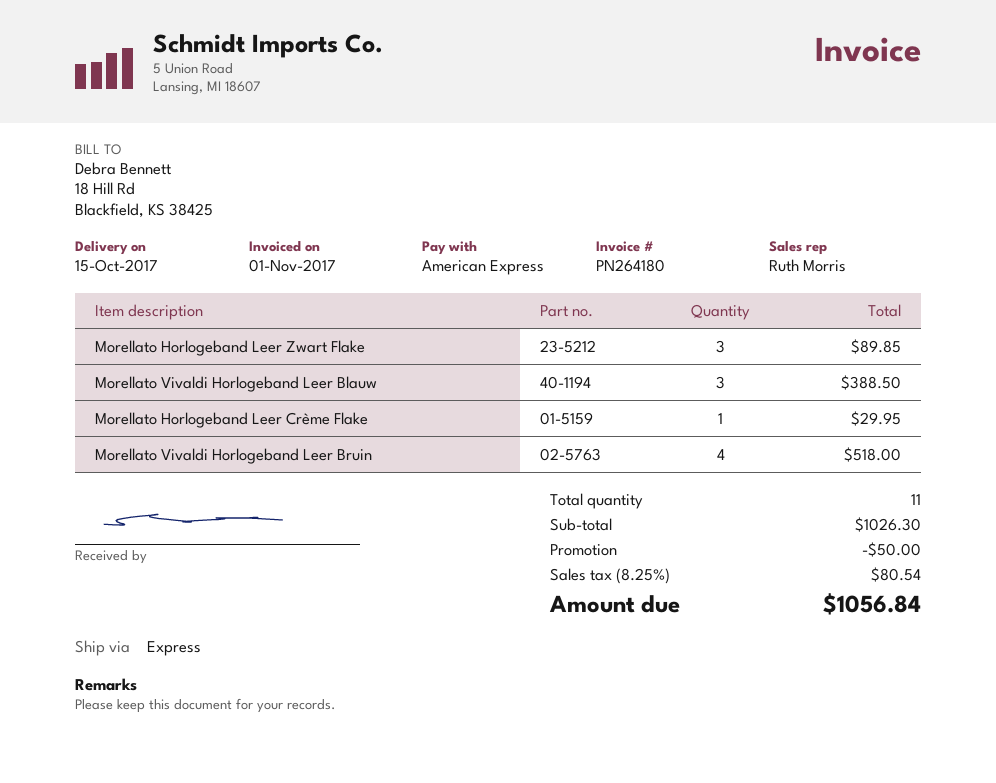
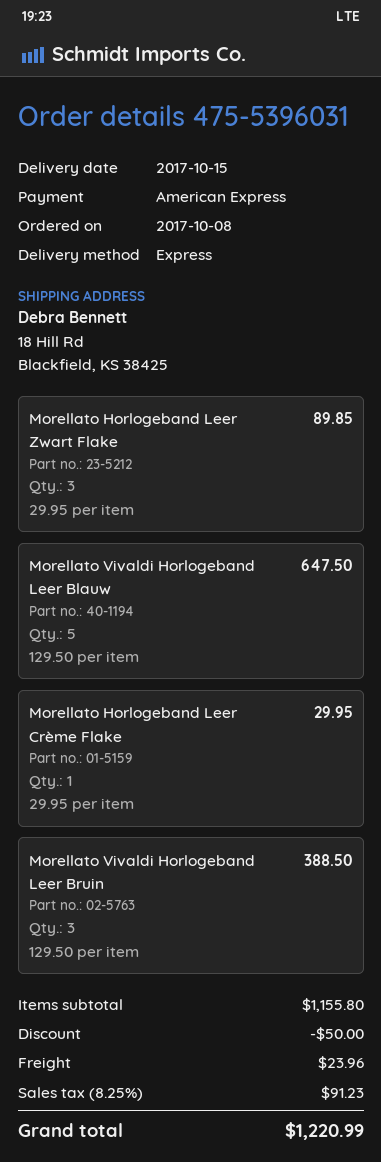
Morellato Vivaldi Horlogeband Leer Blauw: 3 for 388.50 -> 5 for 647.50
Morellato Vivaldi Horlogeband Leer Bruin: 4 for 518.00 -> 3 for 388.50
subtotal: 1026.30 -> 1155.80
shipping: none -> 23.96
tax: 8.25% = 80.54 -> 8.25% = 91.23
total: 1056.84 -> 1220.99

